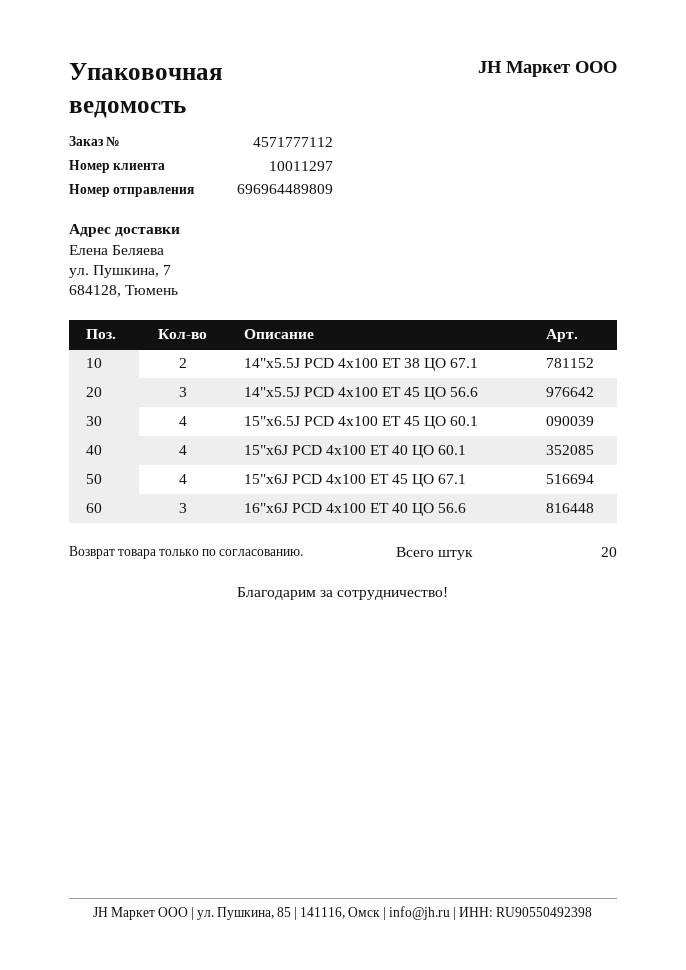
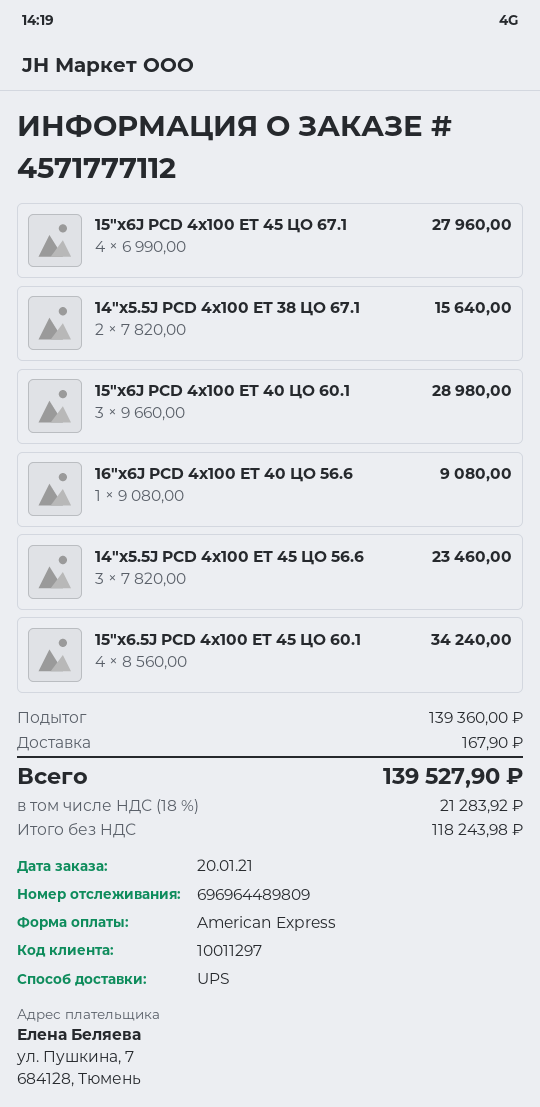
15"x6J PCD 4x100 ЕТ 40 ЦО 60.1: 4 -> 3
16"x6J PCD 4x100 ЕТ 40 ЦО 56.6: 3 -> 1

